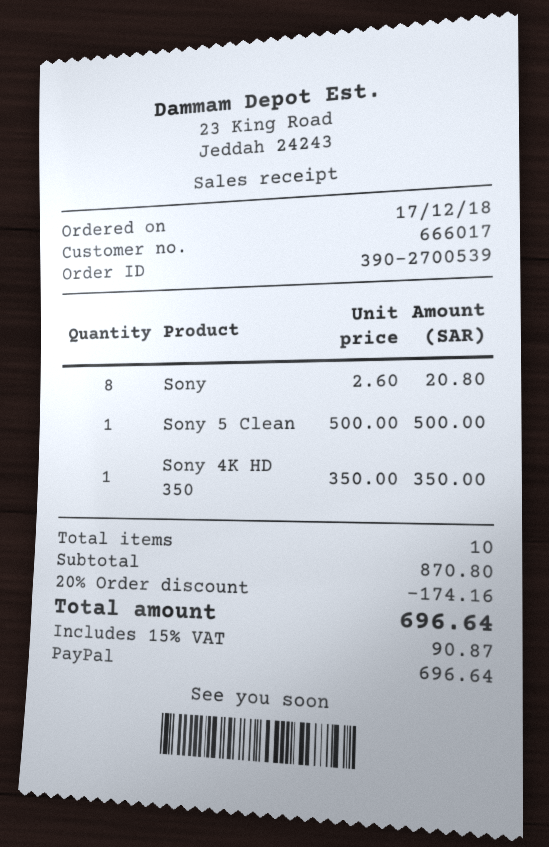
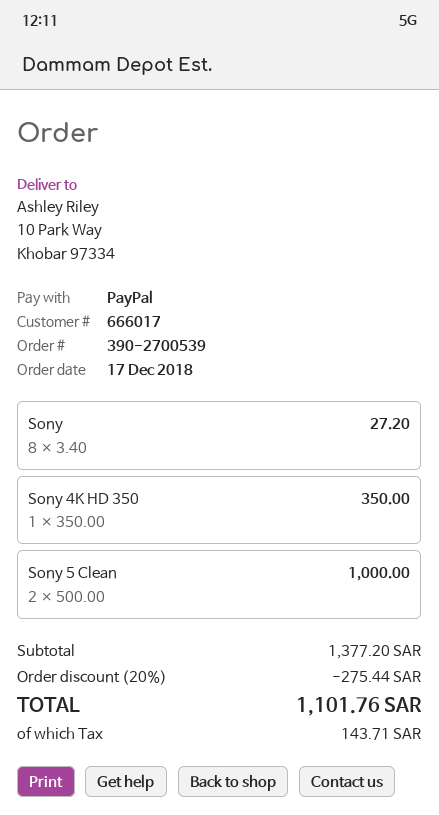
Sony: 8 x 2.60 = 20.80 -> 8 x 3.40 = 27.20
Sony 5 Clean: 1 x 500.00 = 500.00 -> 2 x 500.00 = 1000.00
subtotal: 870.80 -> 1377.20
discount: 20% = 174.16 -> 20% = 275.44
tax: 90.87 -> 143.71
total: 696.64 -> 1101.76

